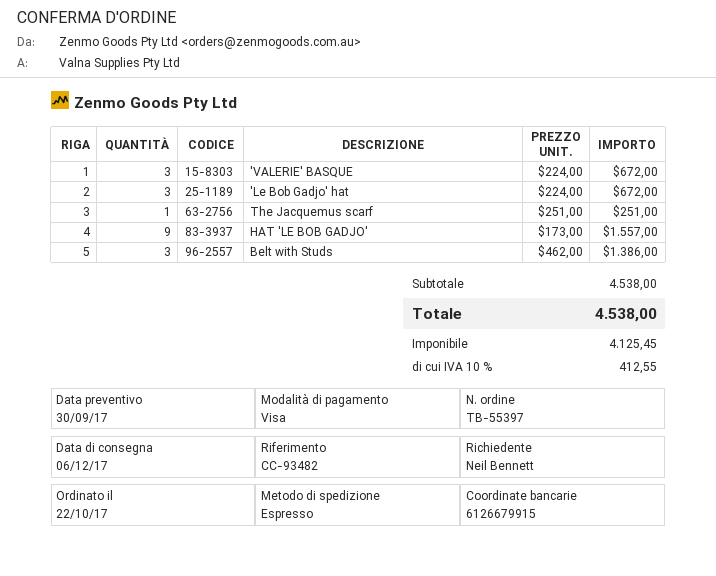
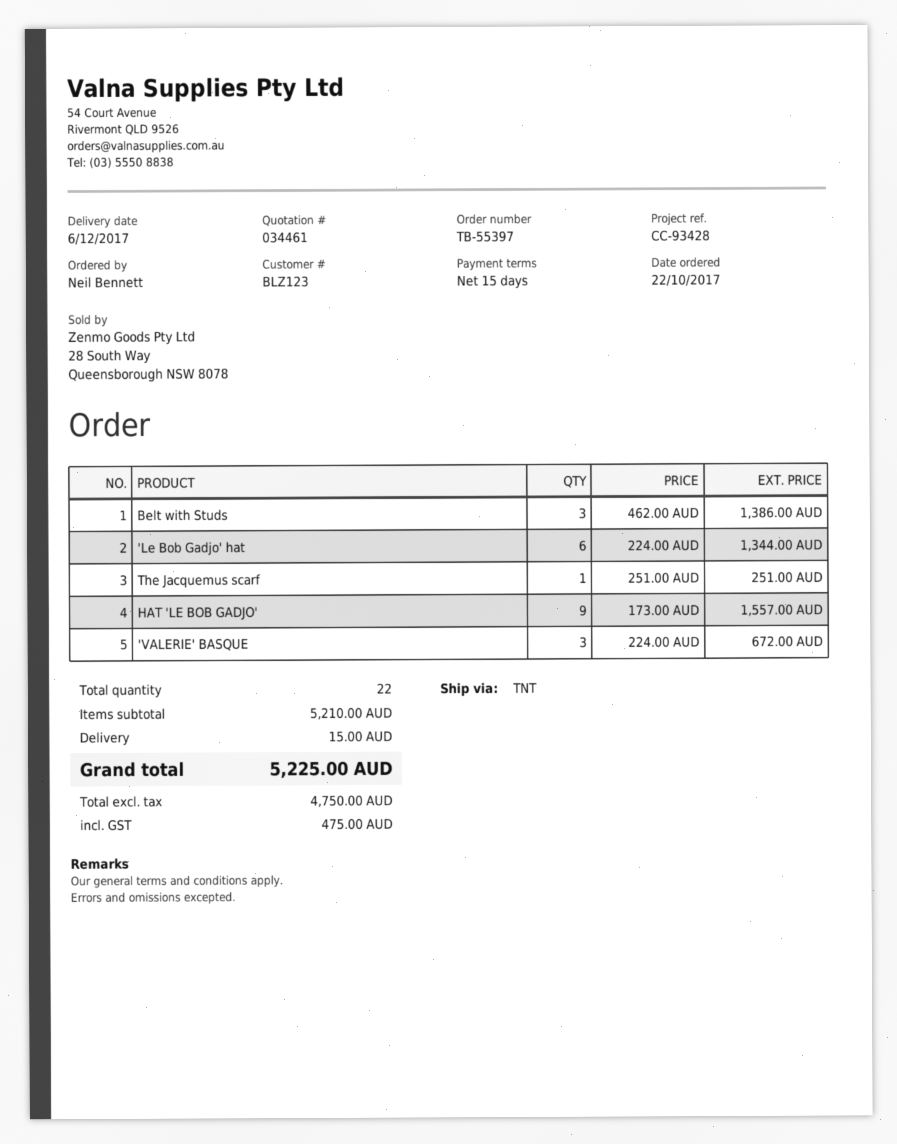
reference: CC-93482 -> CC-93428
shipping method: express -> TNT
'Le Bob Gadjo' hat: 3 x 224.00 = 672.00 -> 6 x 224.00 = 1344.00
subtotal: 4538.00 -> 5210.00
shipping: none -> 15.00
net: 4125.45 -> 4750.00
tax: 412.55 -> 475.00
total: 4538.00 -> 5225.00

